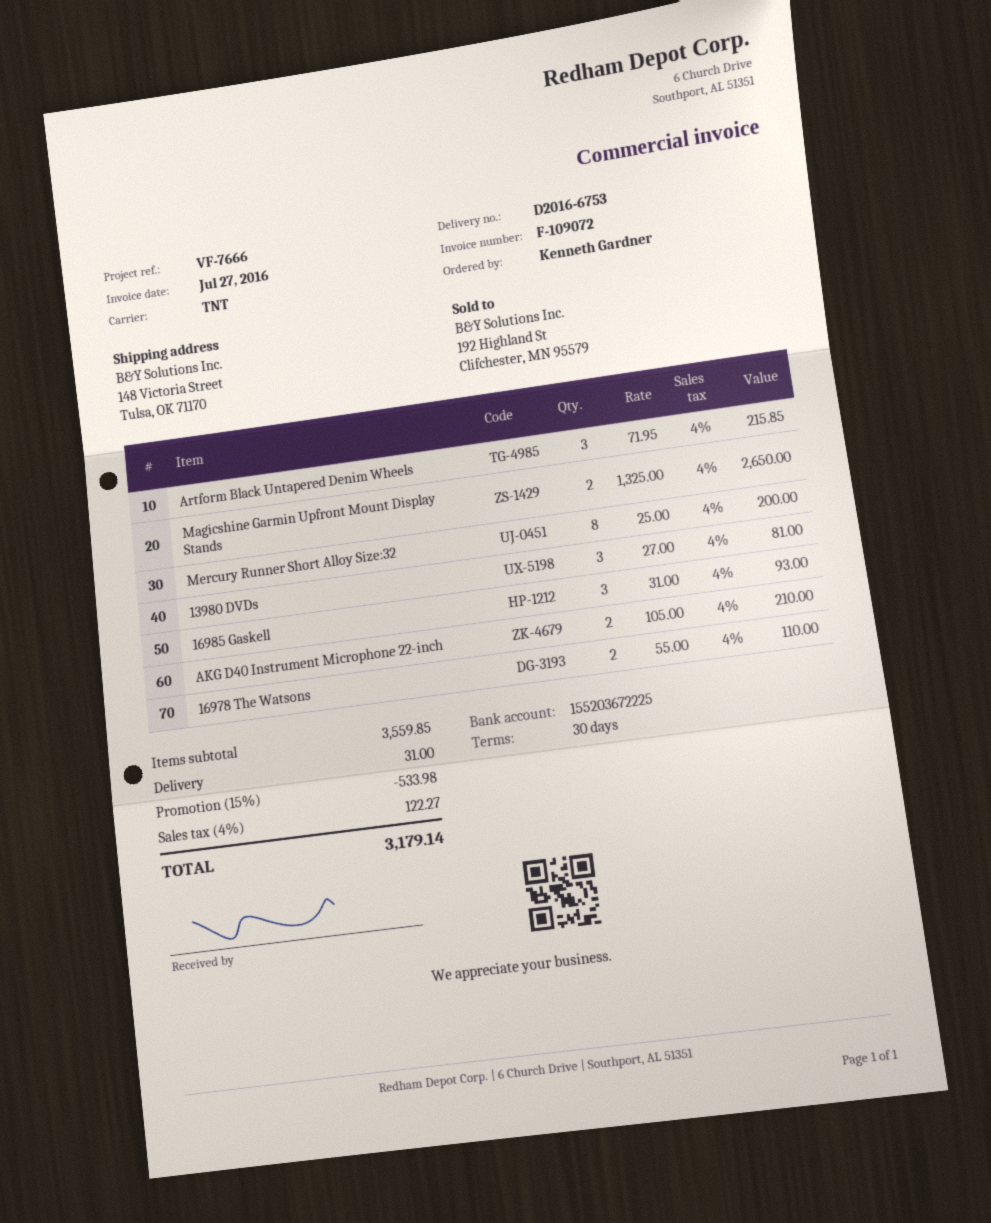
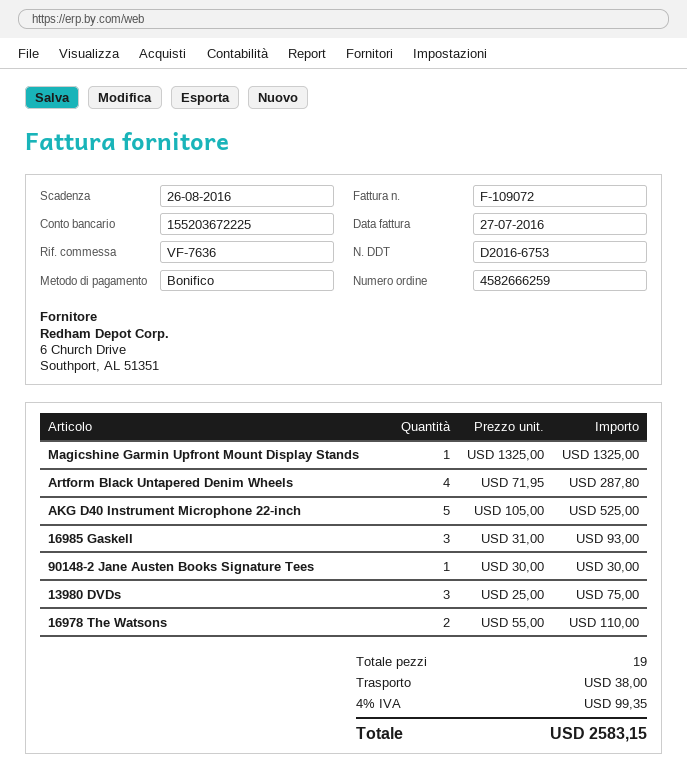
reference: VF-7666 -> VF-7636
Artform Black Untapered Denim Wheels: 3 x 71.95 = 215.85 -> 4 x 71.95 = 287.80
Magicshine Garmin Upfront Mount Display Stands: 2 x 1325.00 = 2650.00 -> 1 x 1325.00 = 1325.00
Mercury Runner Short Alloy Size:32: 8 x 25.00 = 200.00 -> none
13980 DVDs: 3 x 27.00 = 81.00 -> 3 x 25.00 = 75.00
AKG D40 Instrument Microphone 22-inch: 2 x 105.00 = 210.00 -> 5 x 105.00 = 525.00
90148-2 Jane Austen Books Signature Tees: none -> 1 x 30.00 = 30.00
discount: 15% = 533.98 -> none
shipping: 31.00 -> 38.00
tax: 4% = 122.27 -> 4% = 99.35
total: 3179.14 -> 2583.15

